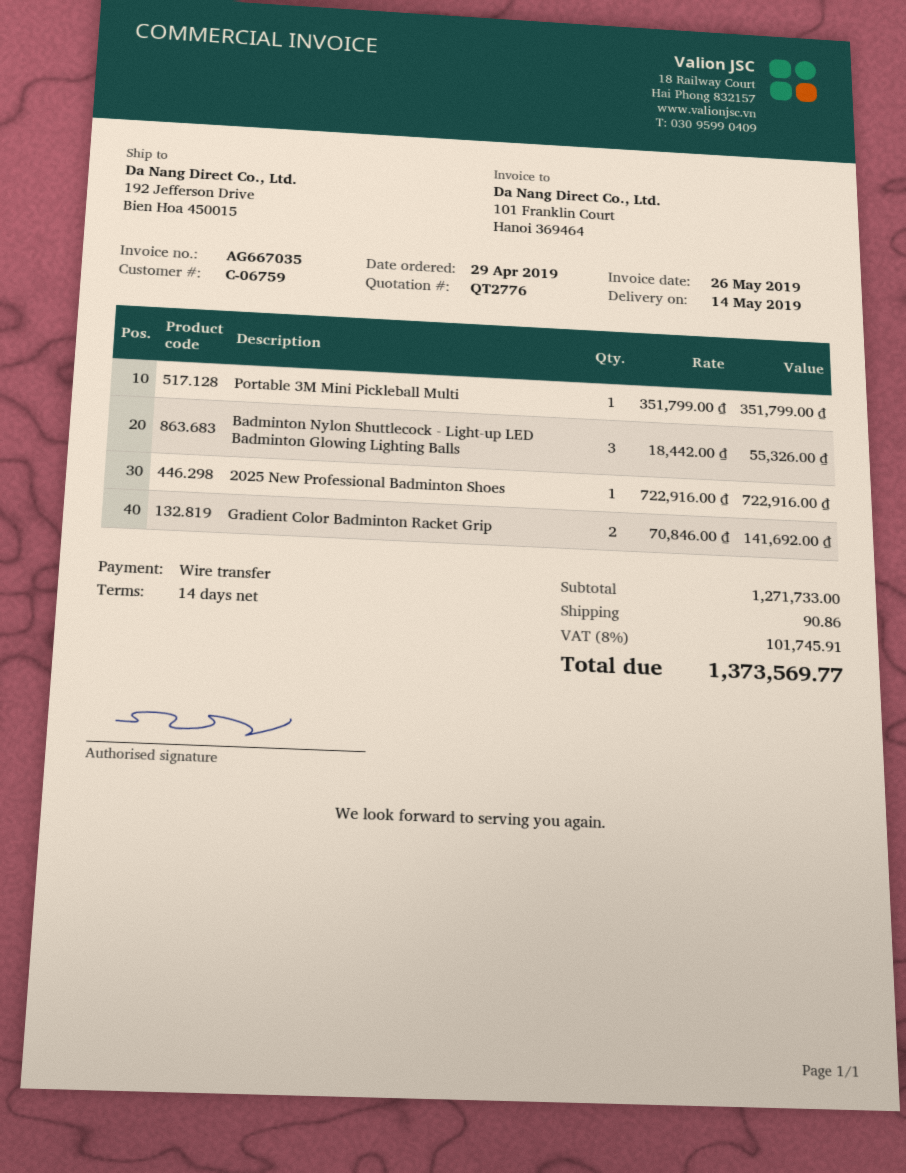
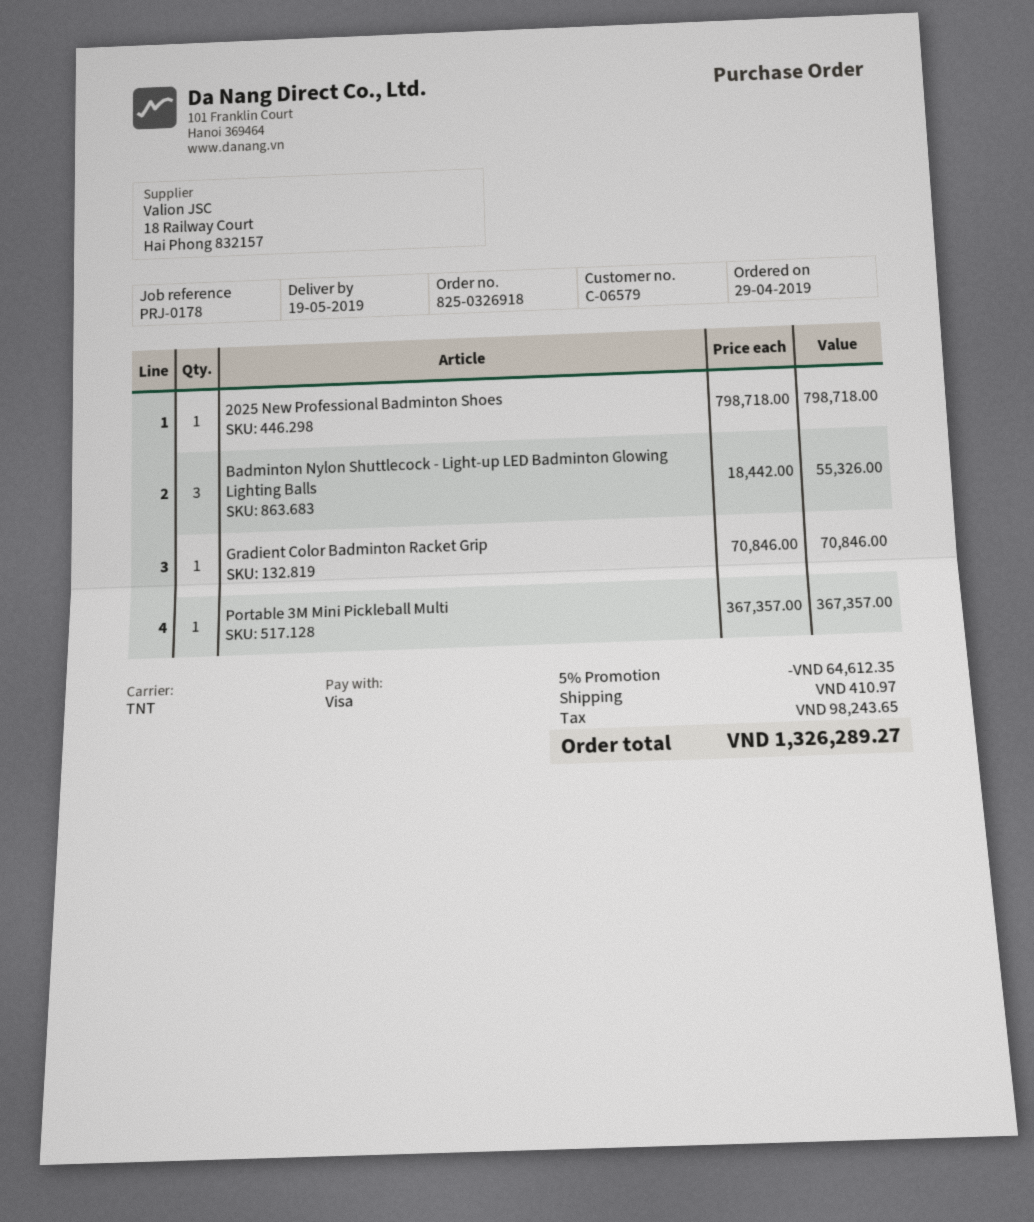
delivery date: 2019-05-14 -> 2019-05-19
customer number: C-06759 -> C-06579
payment method: bank transfer -> Visa
Portable 3M Mini Pickleball Multi: 1 x 351799.00 = 351799.00 -> 1 x 367357.00 = 367357.00
2025 New Professional Badminton Shoes: 1 x 722916.00 = 722916.00 -> 1 x 798718.00 = 798718.00
Gradient Color Badminton Racket Grip: 2 x 70846.00 = 141692.00 -> 1 x 70846.00 = 70846.00
discount: none -> 5% = 64612.35
shipping: 90.86 -> 410.97
tax: 101745.91 -> 98243.65
total: 1373569.77 -> 1326289.27

